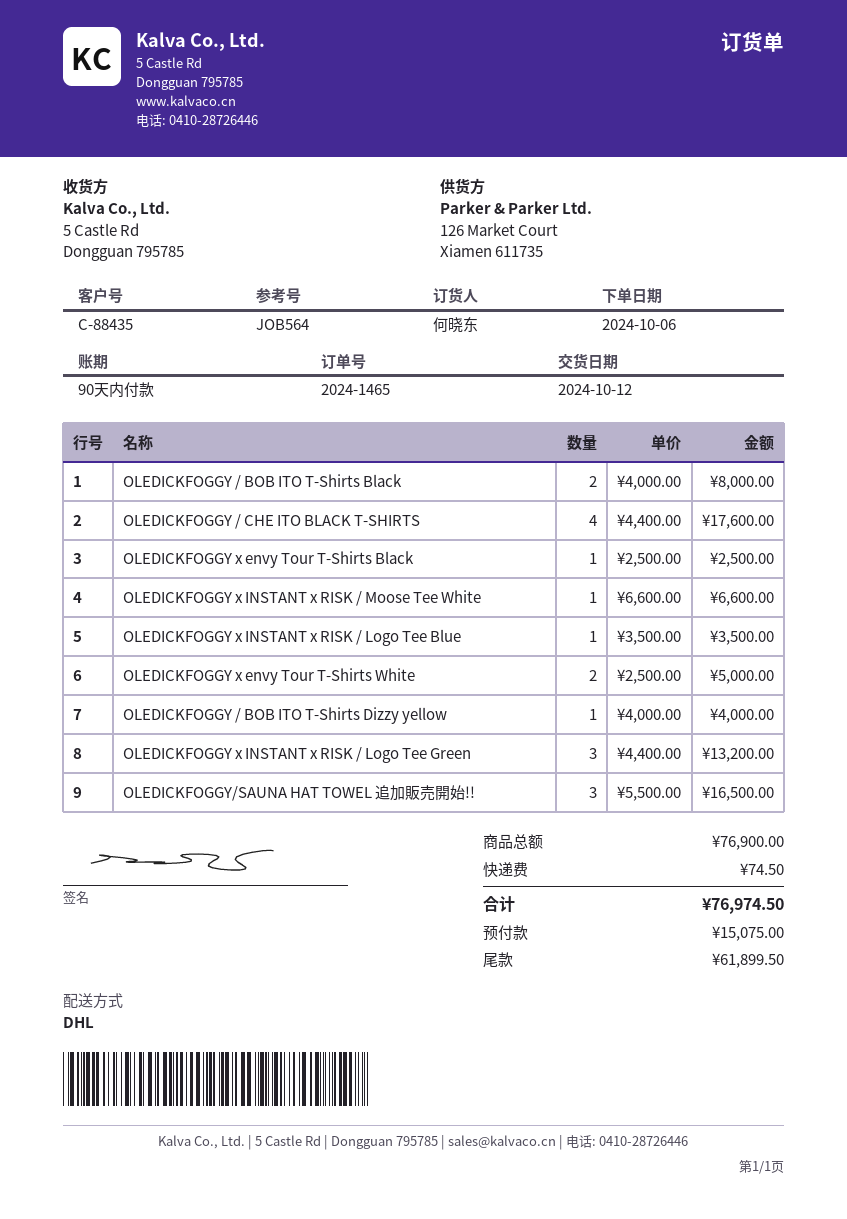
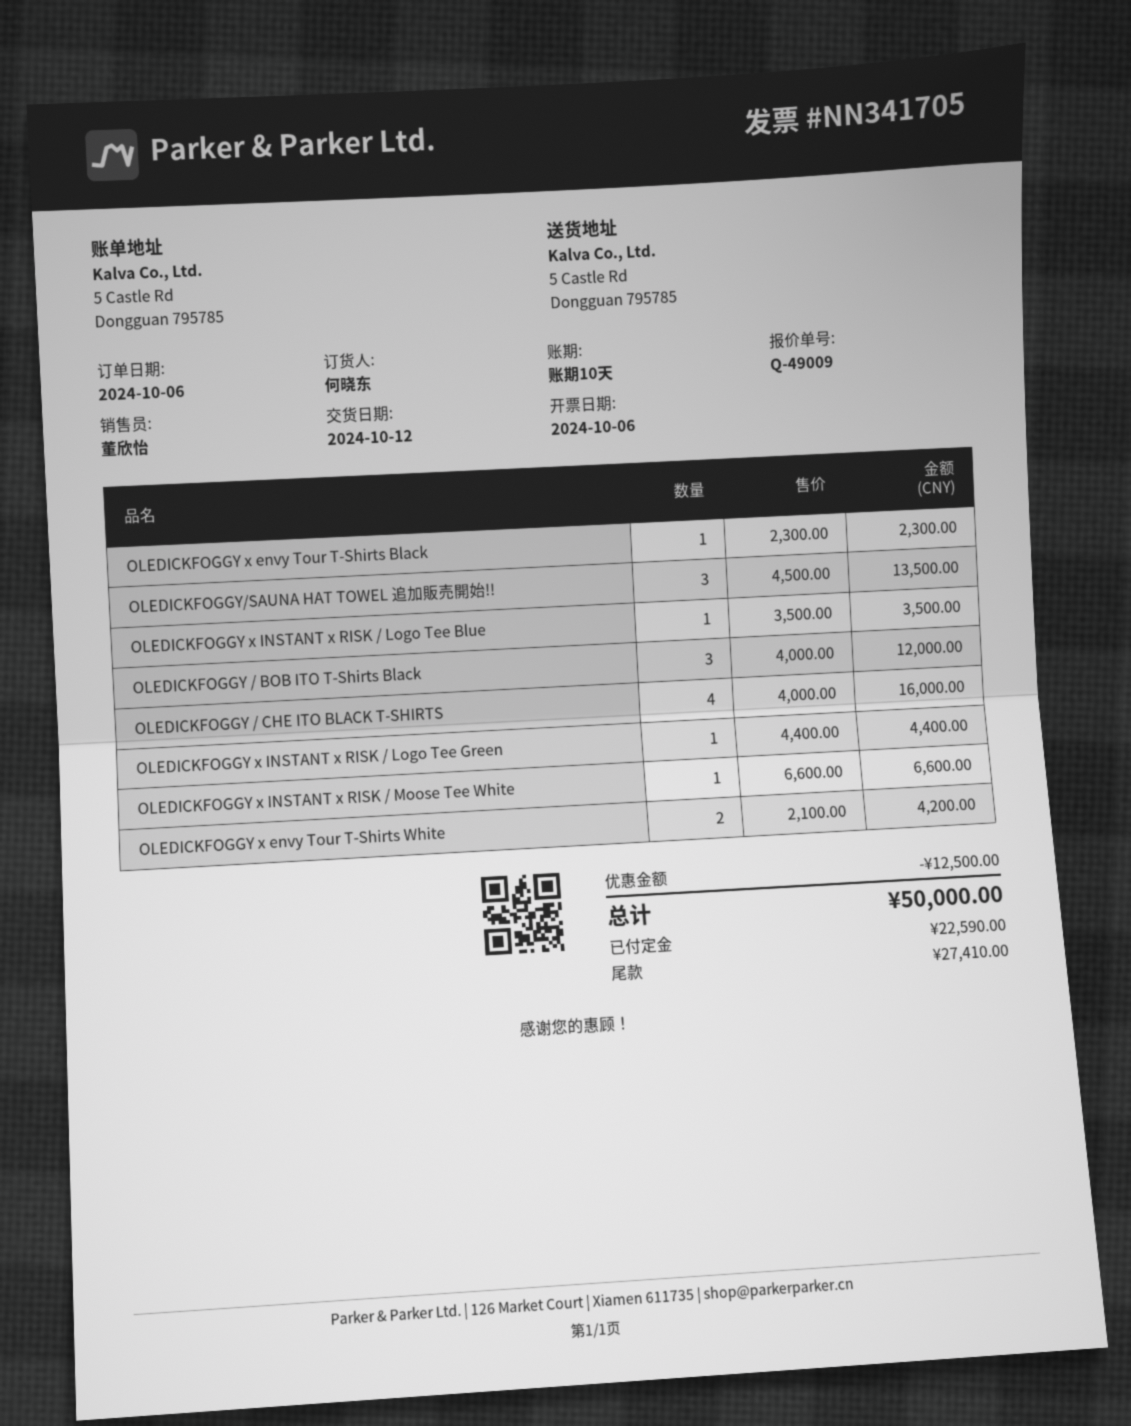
payment terms: 90 days -> 10 days
OLEDICKFOGGY / BOB ITO T-Shirts Black: 2 x 4000.00 = 8000.00 -> 3 x 4000.00 = 12000.00
OLEDICKFOGGY / CHE ITO BLACK T-SHIRTS: 4 x 4400.00 = 17600.00 -> 4 x 4000.00 = 16000.00
OLEDICKFOGGY x envy Tour T-Shirts Black: 1 x 2500.00 = 2500.00 -> 1 x 2300.00 = 2300.00
OLEDICKFOGGY x envy Tour T-Shirts White: 2 x 2500.00 = 5000.00 -> 2 x 2100.00 = 4200.00
OLEDICKFOGGY / BOB ITO T-Shirts Dizzy yellow: 1 x 4000.00 = 4000.00 -> none
OLEDICKFOGGY x INSTANT x RISK / Logo Tee Green: 3 x 4400.00 = 13200.00 -> 1 x 4400.00 = 4400.00
OLEDICKFOGGY/SAUNA HAT TOWEL 追加販売開始!!: 3 x 5500.00 = 16500.00 -> 3 x 4500.00 = 13500.00
discount: none -> 12500.00
shipping: 74.50 -> none
total: 76974.50 -> 50000.00
deposit: 15075.00 -> 22590.00
balance: 61899.50 -> 27410.00

